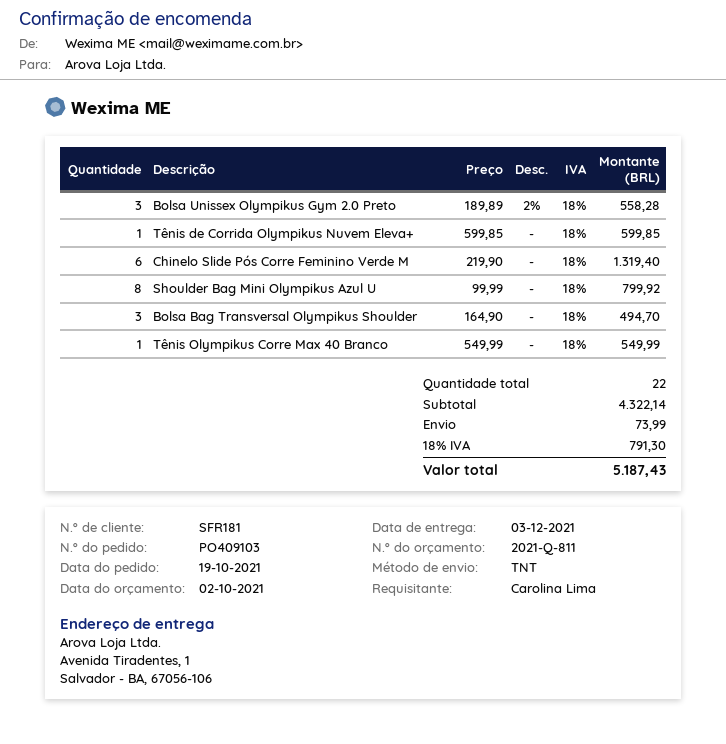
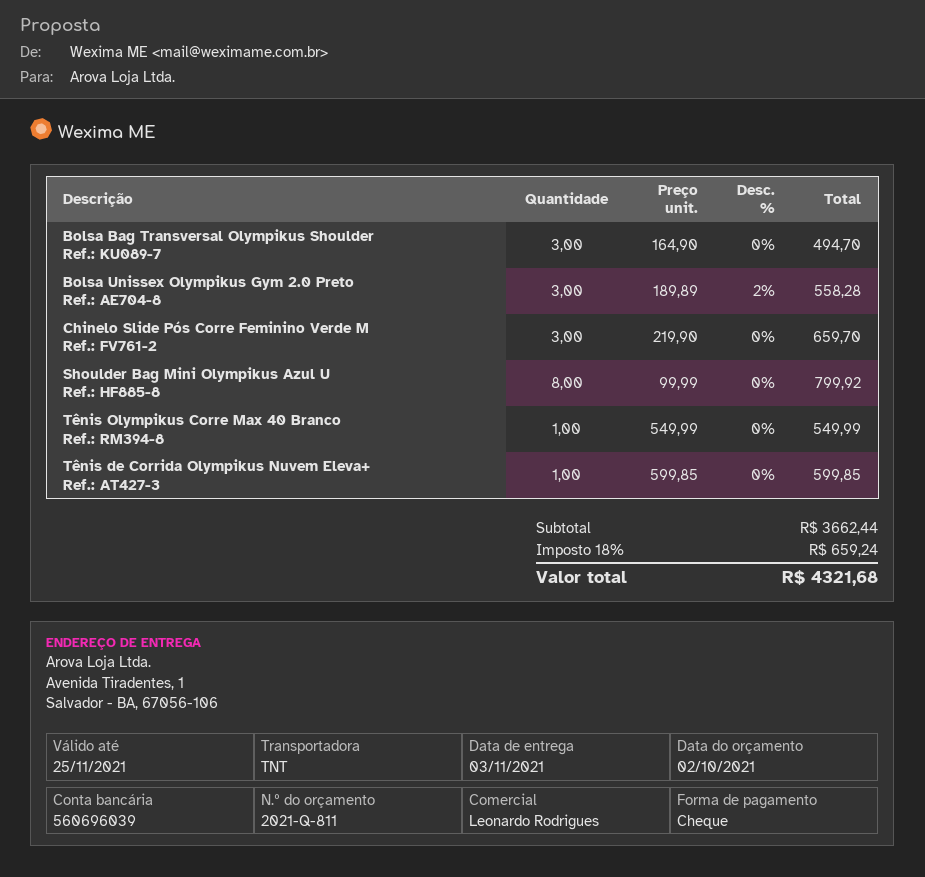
delivery date: 2021-12-03 -> 2021-11-03
Chinelo Slide Pós Corre Feminino Verde M: 6 x 219.90 = 1319.40 -> 3 x 219.90 = 659.70
subtotal: 4322.14 -> 3662.44
shipping: 73.99 -> none
tax: 18% = 791.30 -> 18% = 659.24
total: 5187.43 -> 4321.68

